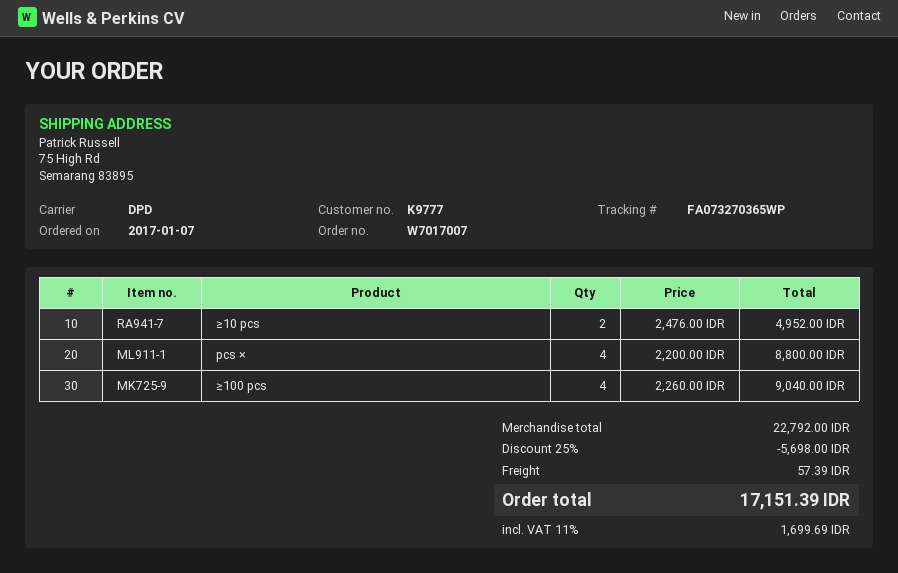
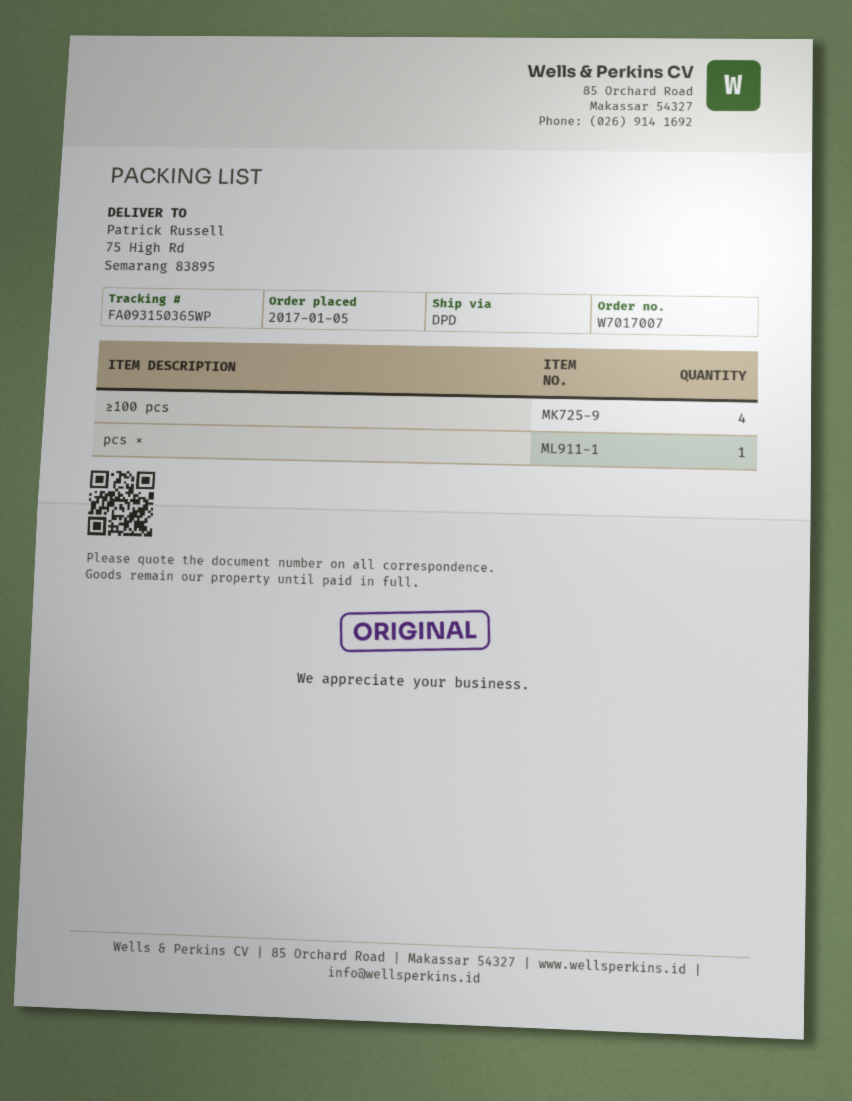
order date: 2017-01-07 -> 2017-01-05
tracking number: FA073270365WP -> FA093150365WP
≥10 pcs: 2 -> none
pcs ×: 4 -> 1

